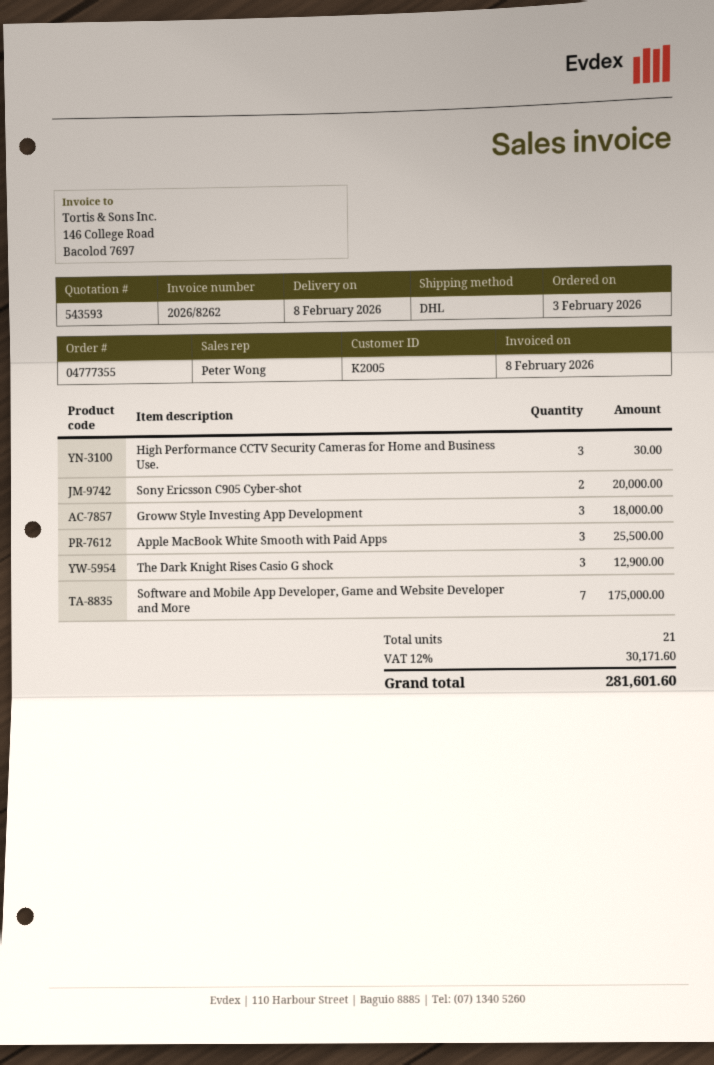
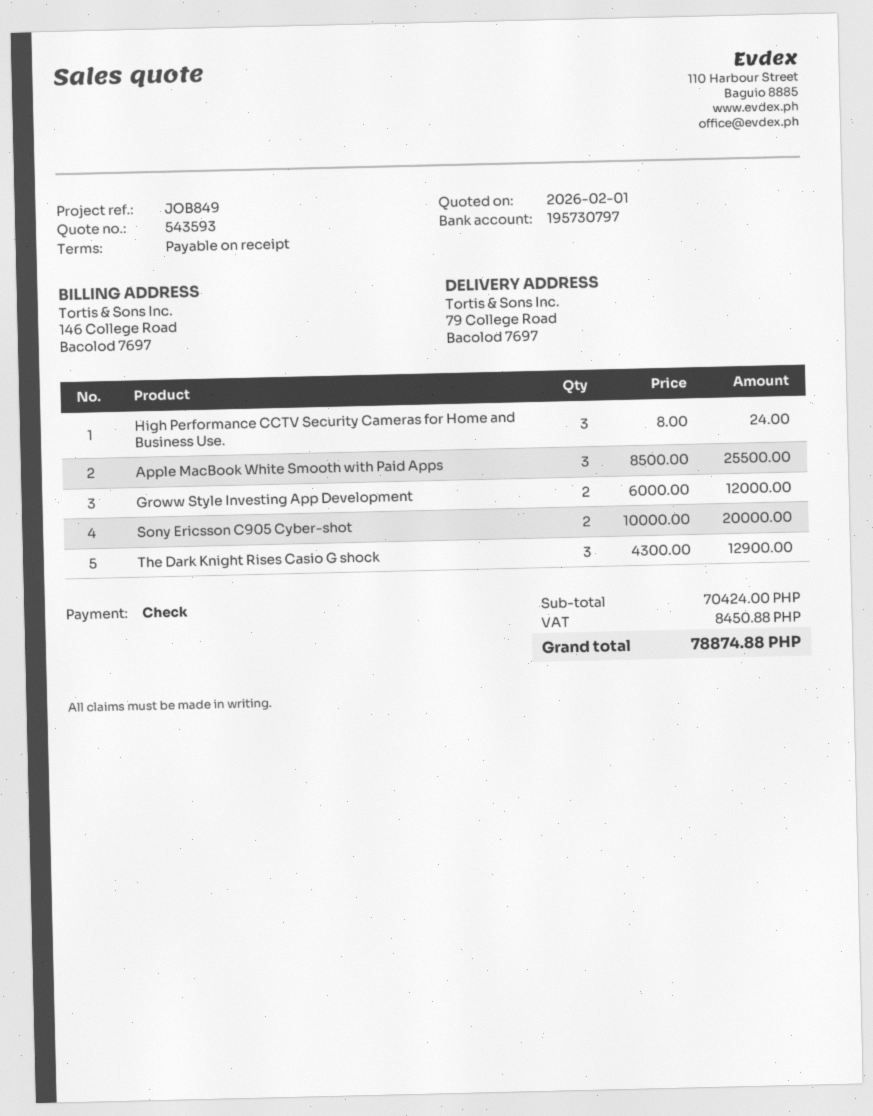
High Performance CCTV Security Cameras for Home and Business Use.: 3 for 30.00 -> 3 for 24.00
Groww Style Investing App Development: 3 for 18000.00 -> 2 for 12000.00
Software and Mobile App Developer, Game and Website Developer and More: 7 for 175000.00 -> none
tax: 30171.60 -> 8450.88
total: 281601.60 -> 78874.88

